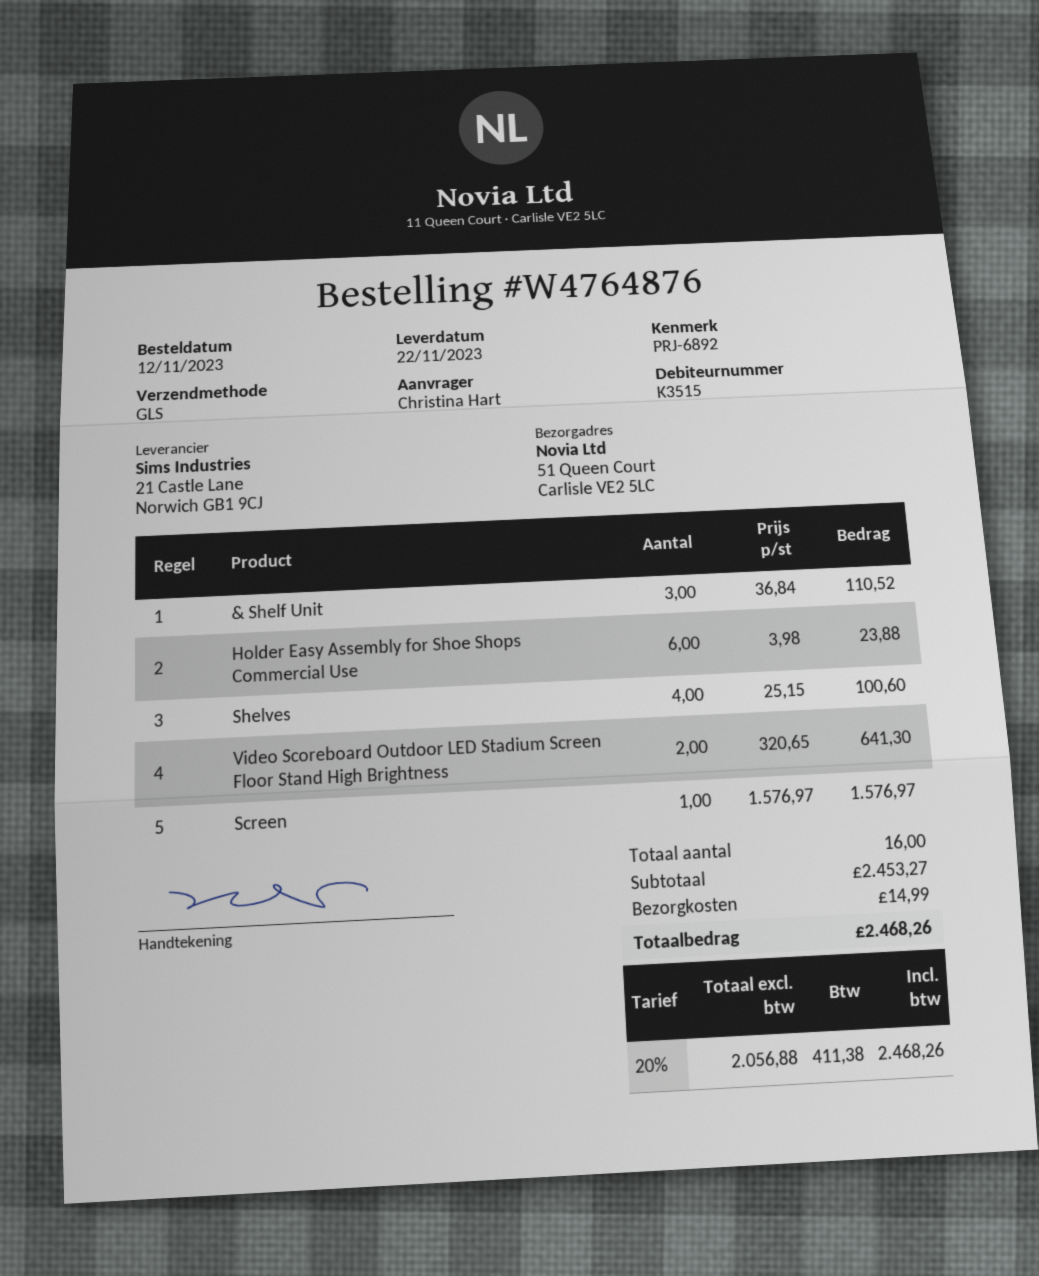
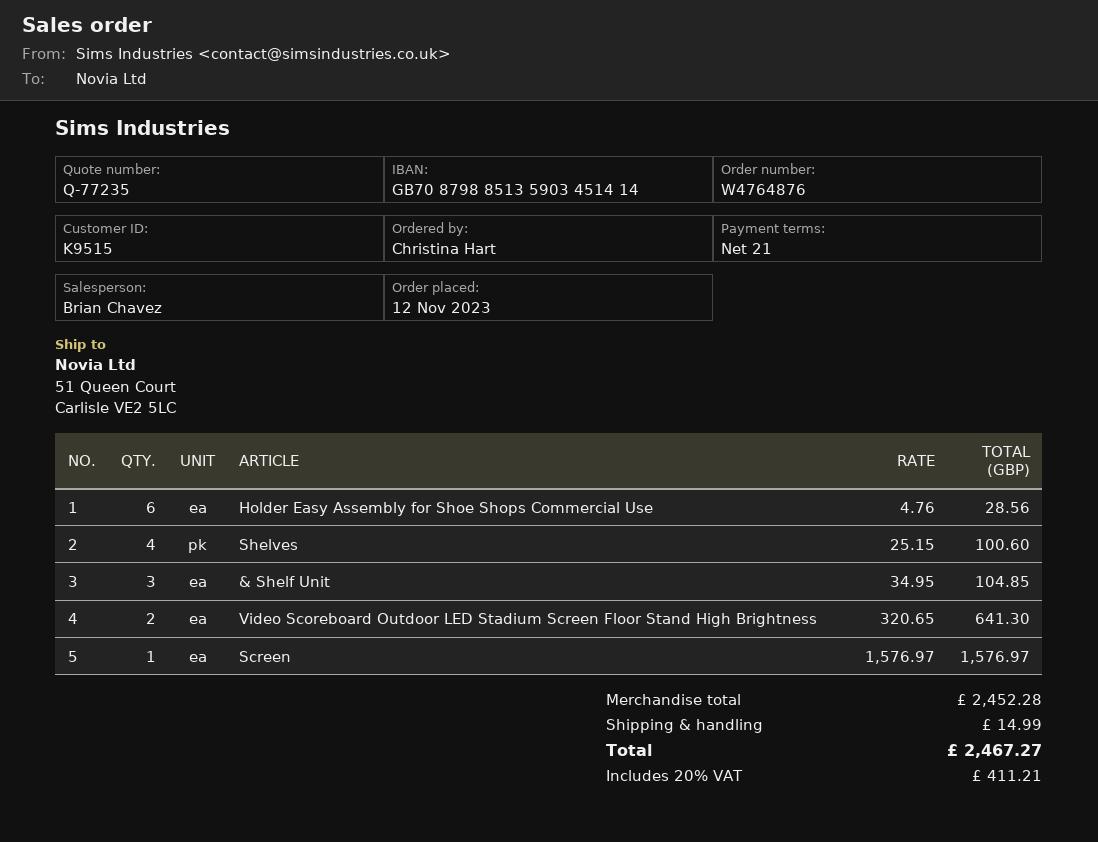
customer number: K3515 -> K9515
& Shelf Unit: 3 x 36.84 = 110.52 -> 3 x 34.95 = 104.85
Holder Easy Assembly for Shoe Shops Commercial Use: 6 x 3.98 = 23.88 -> 6 x 4.76 = 28.56
subtotal: 2453.27 -> 2452.28
tax: 20% = 411.38 -> 20% = 411.21
total: 2468.26 -> 2467.27

